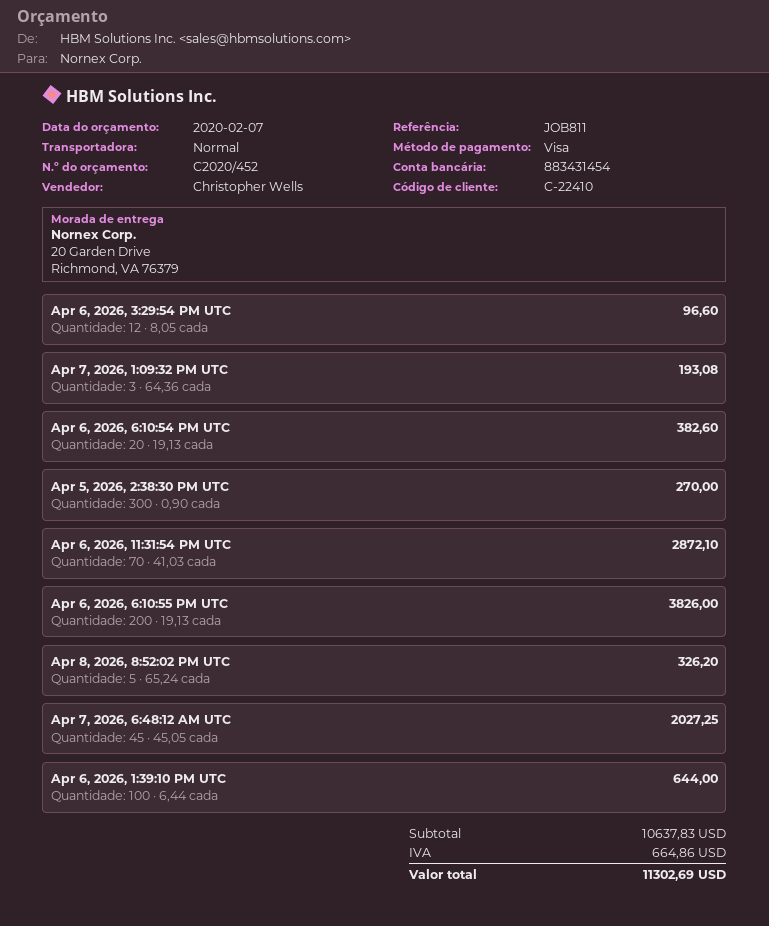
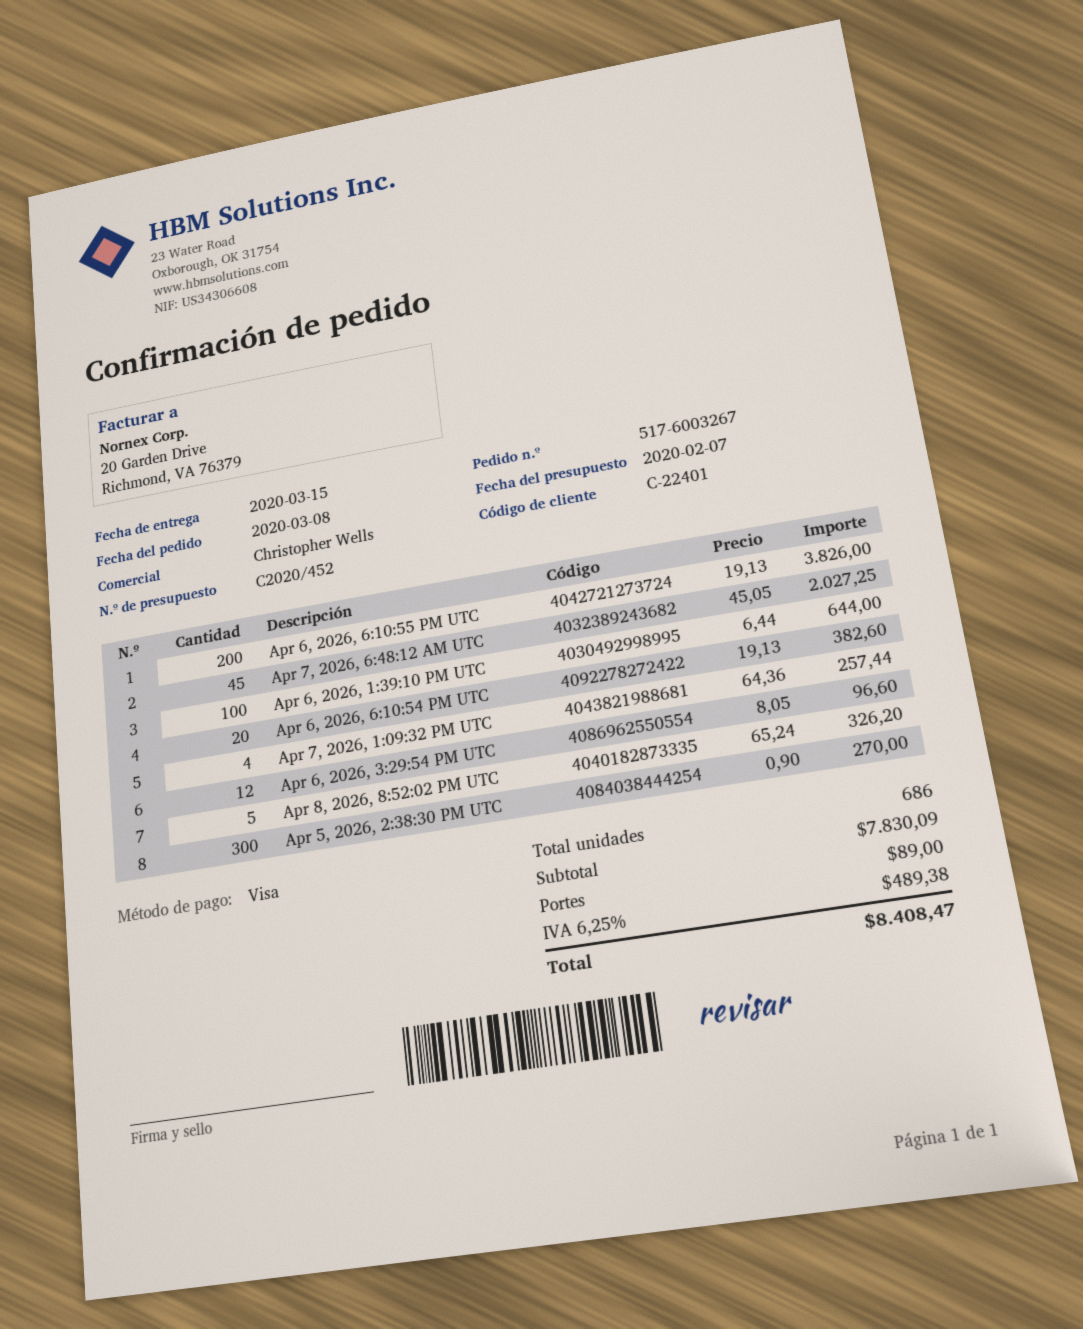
customer number: C-22410 -> C-22401
Apr 7, 2026, 1:09:32 PM UTC: 3 x 64.36 = 193.08 -> 4 x 64.36 = 257.44
Apr 6, 2026, 11:31:54 PM UTC: 70 x 41.03 = 2872.10 -> none
subtotal: 10637.83 -> 7830.09
shipping: none -> 89.00
tax: 664.86 -> 489.38
total: 11302.69 -> 8408.47

